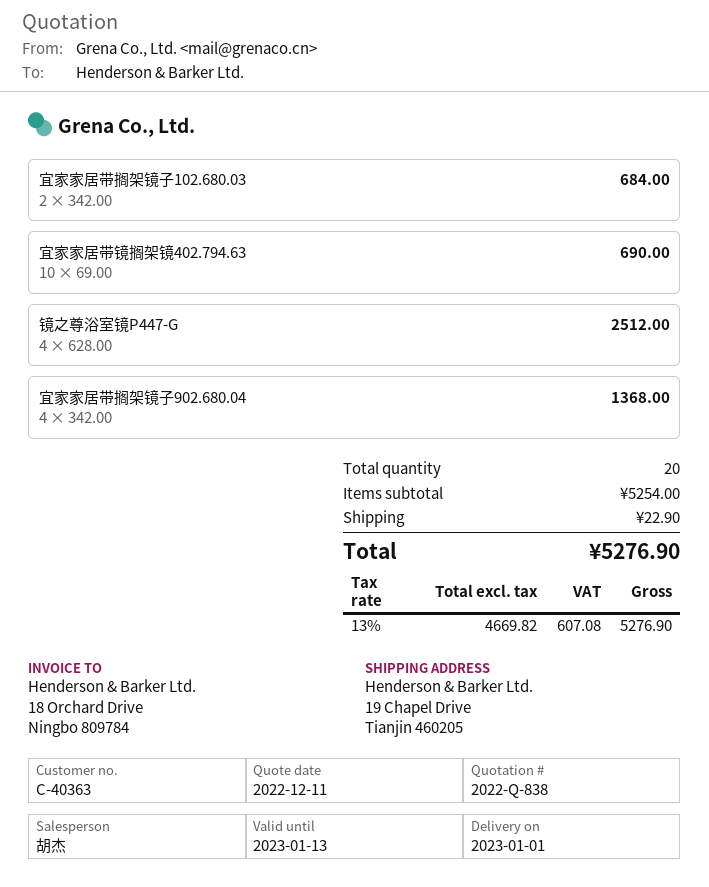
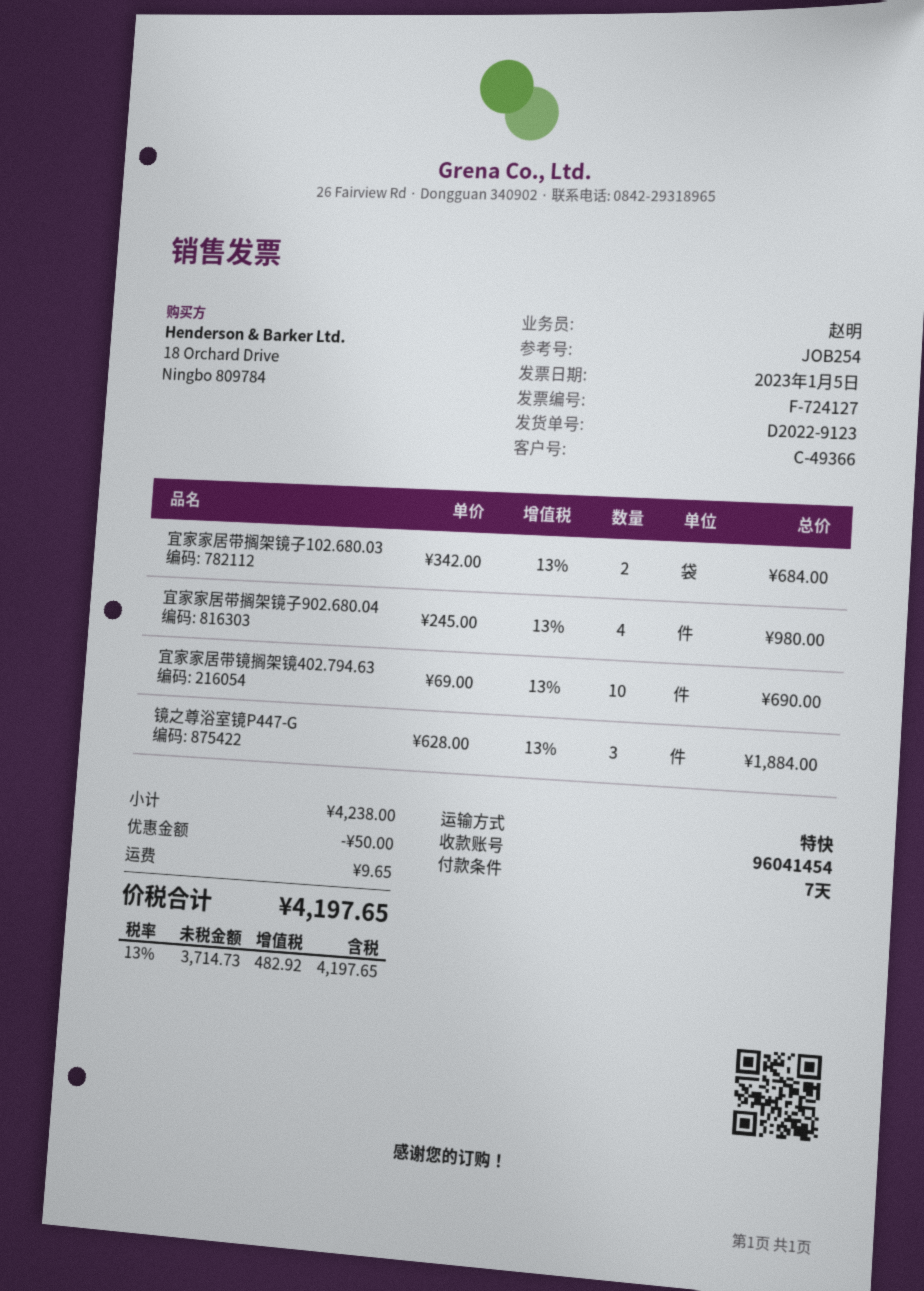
customer number: C-40363 -> C-49366
sales rep: 胡杰 -> 赵明
镜之尊浴室镜P447-G: 4 x 628.00 = 2512.00 -> 3 x 628.00 = 1884.00
宜家家居带搁架镜子902.680.04: 4 x 342.00 = 1368.00 -> 4 x 245.00 = 980.00
subtotal: 5254.00 -> 4238.00
discount: none -> 50.00
shipping: 22.90 -> 9.65
net: 4669.82 -> 3714.73
tax: 13% = 607.08 -> 13% = 482.92
total: 5276.90 -> 4197.65

